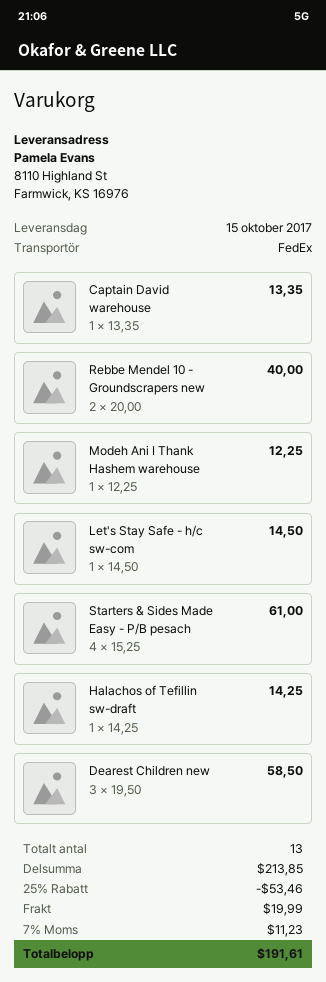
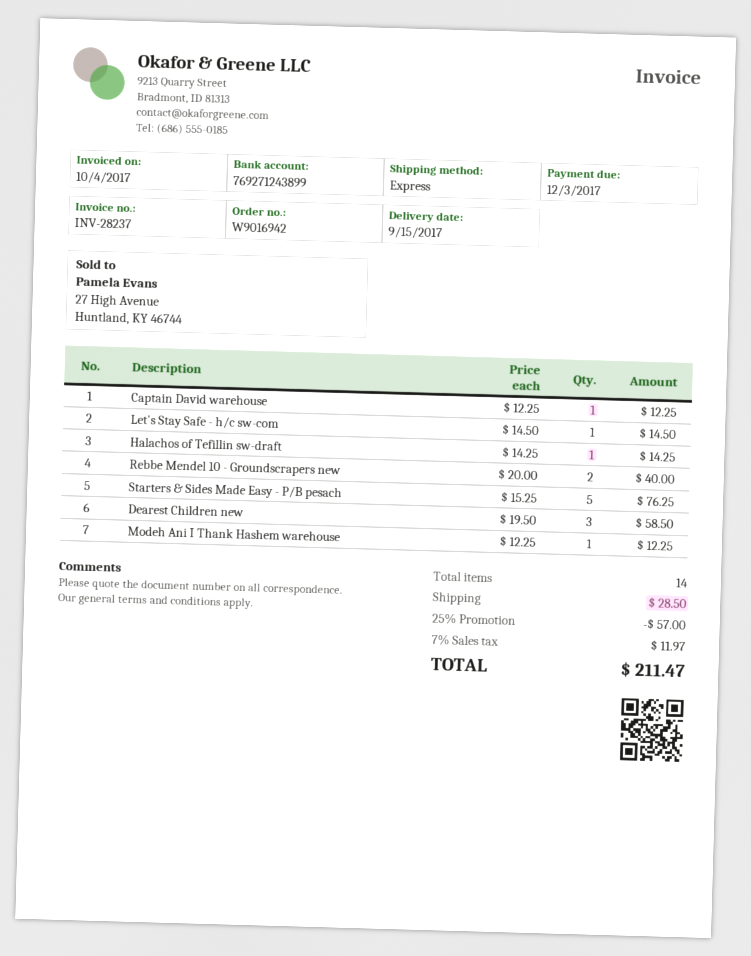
delivery date: 2017-10-15 -> 2017-09-15
shipping method: FedEx -> express
Captain David warehouse: 1 x 13.35 = 13.35 -> 1 x 12.25 = 12.25
Starters & Sides Made Easy - P/B pesach: 4 x 15.25 = 61.00 -> 5 x 15.25 = 76.25
total quantity: 13 -> 14
discount: 25% = 53.46 -> 25% = 57.00
shipping: 19.99 -> 28.50
tax: 7% = 11.23 -> 7% = 11.97
total: 191.61 -> 211.47

